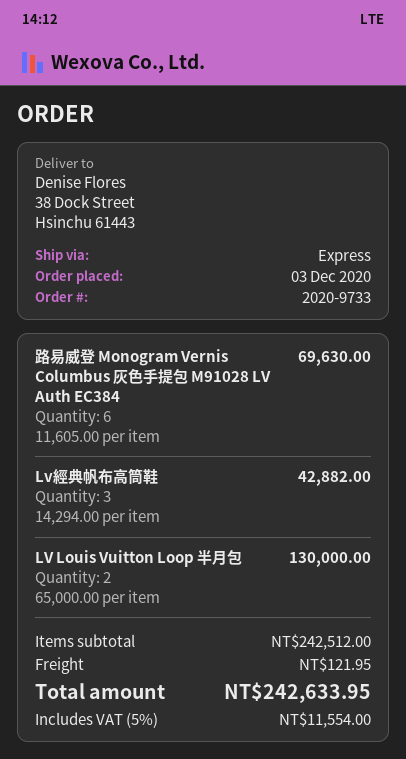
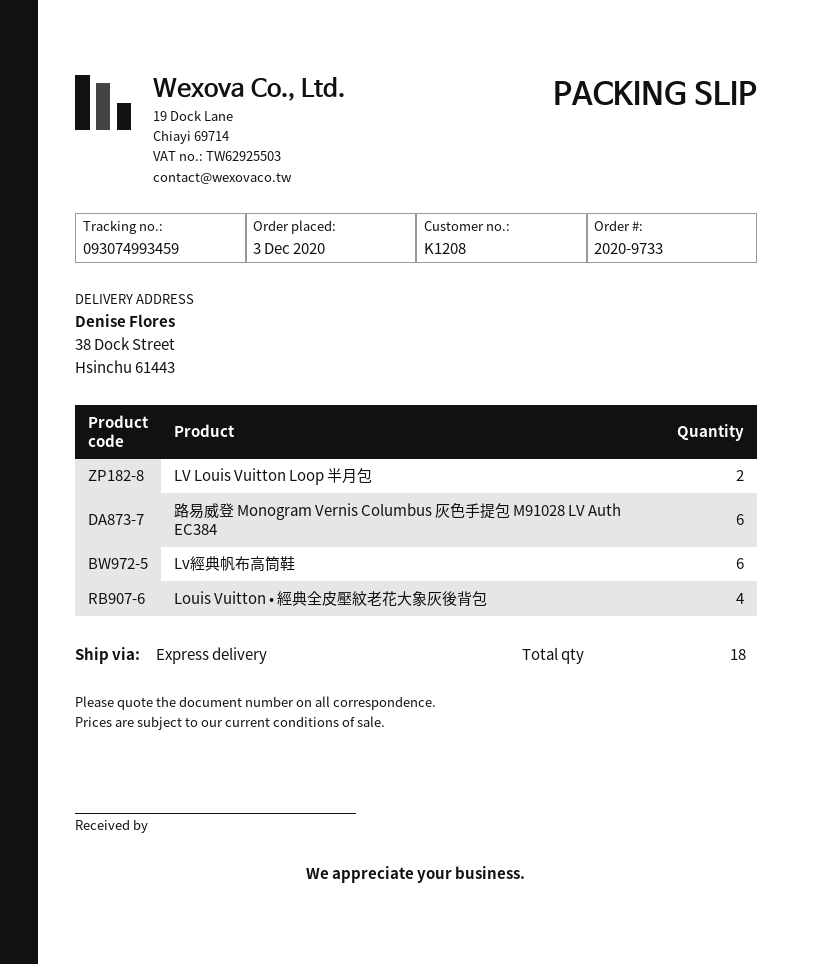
Lv經典帆布高筒鞋: 3 -> 6
Louis Vuitton • 經典全皮壓紋老花大象灰後背包: none -> 4

